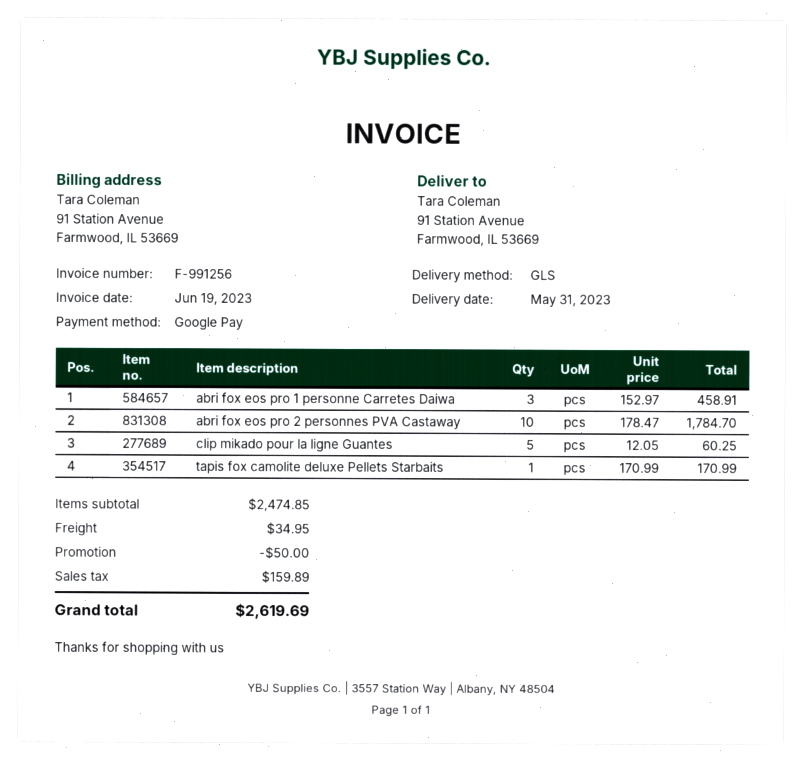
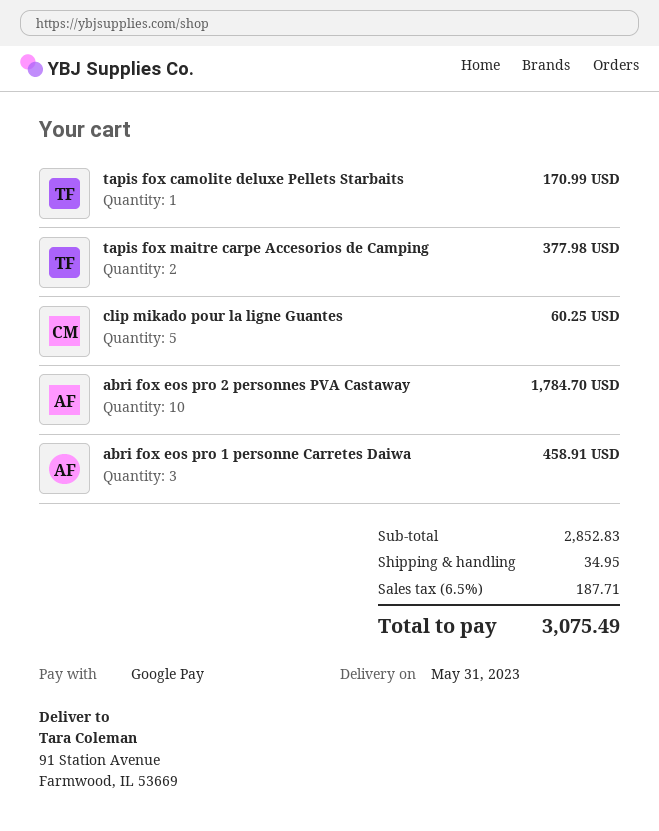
tapis fox maitre carpe Accesorios de Camping: none -> 2 for 377.98
subtotal: 2474.85 -> 2852.83
discount: 50.00 -> none
tax: 159.89 -> 187.71
total: 2619.69 -> 3075.49

